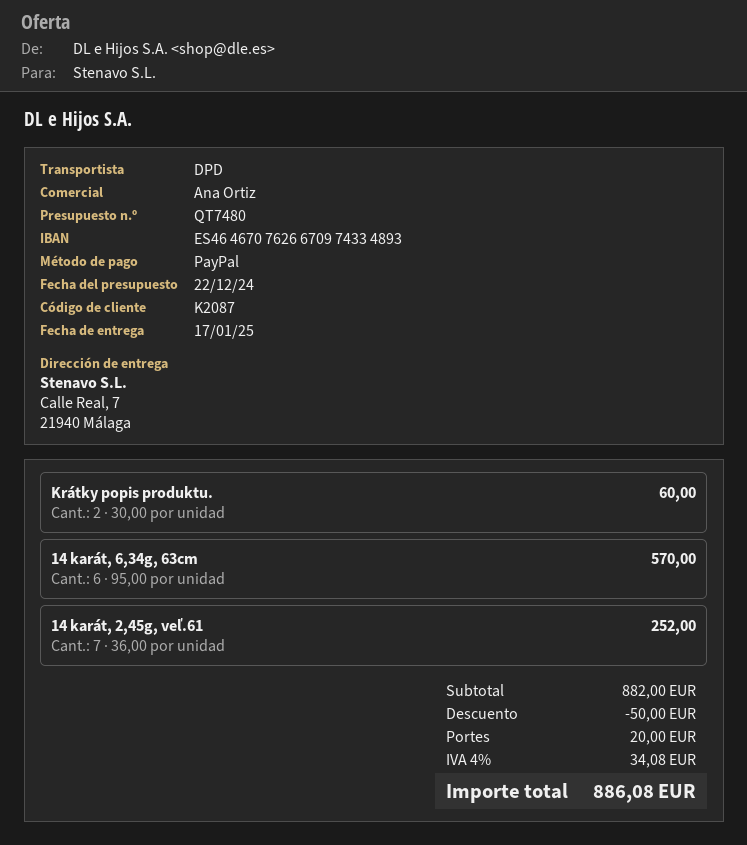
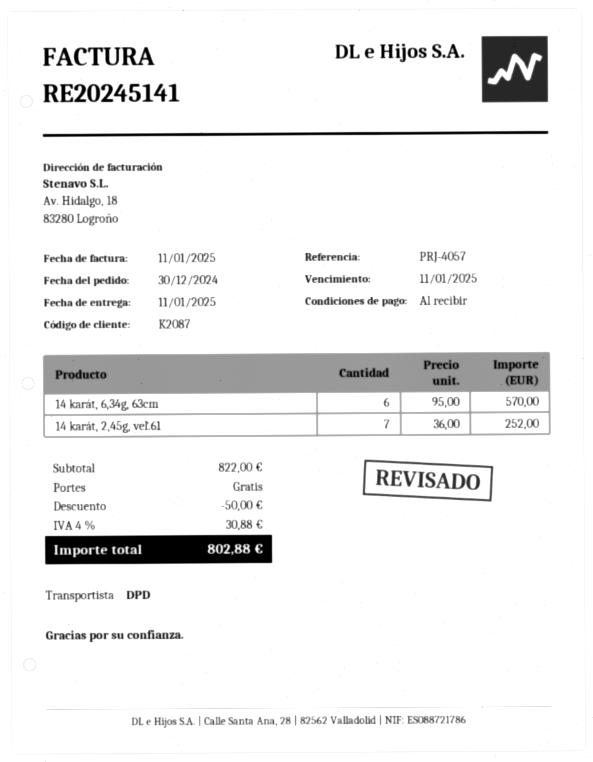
delivery date: 2025-01-17 -> 2025-01-11
Krátky popis produktu.: 2 x 30.00 = 60.00 -> none
subtotal: 882.00 -> 822.00
shipping: 20.00 -> 0.00
tax: 4% = 34.08 -> 4% = 30.88
total: 886.08 -> 802.88

